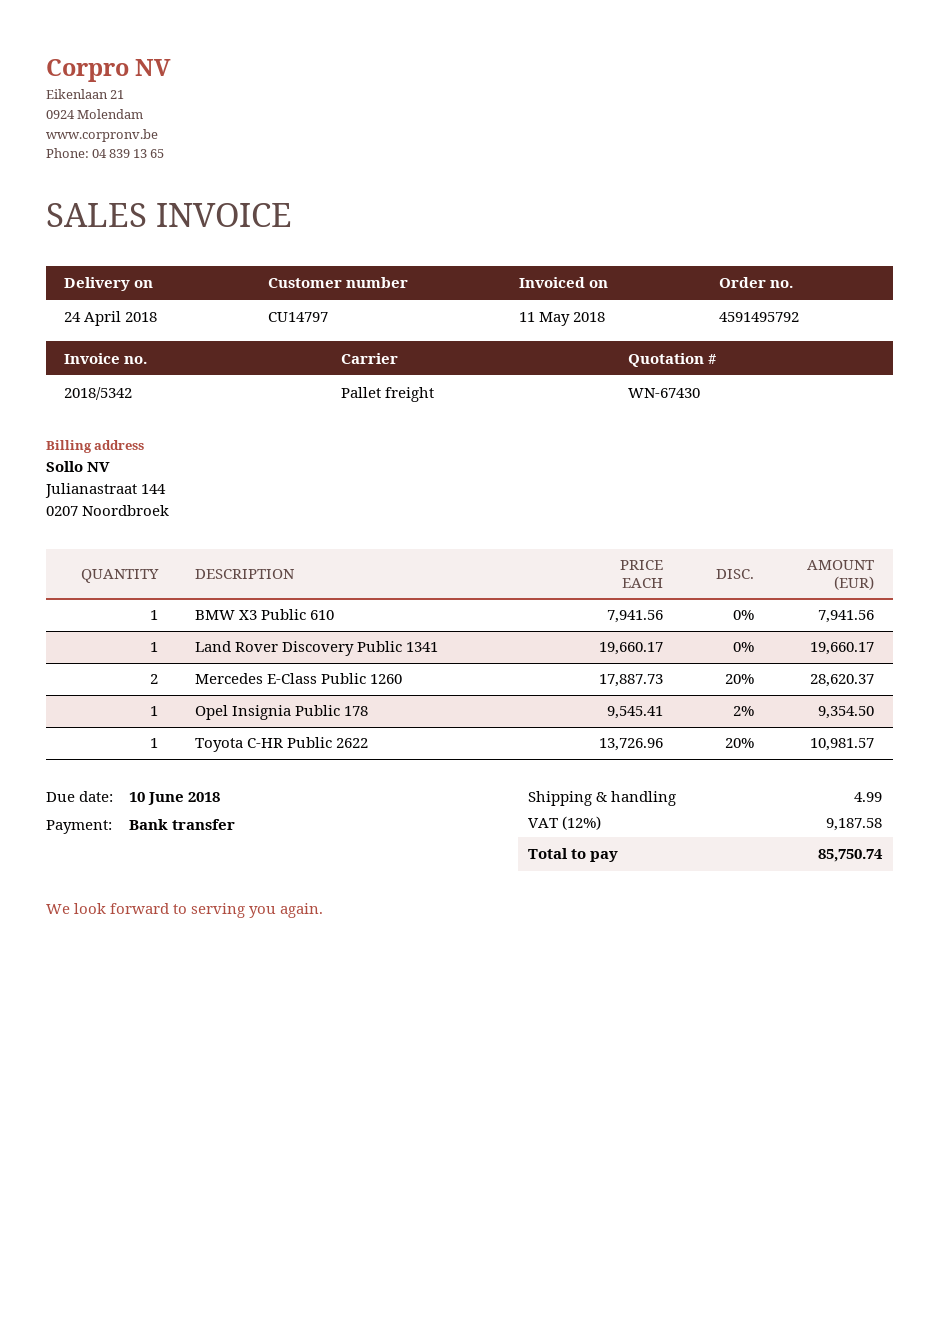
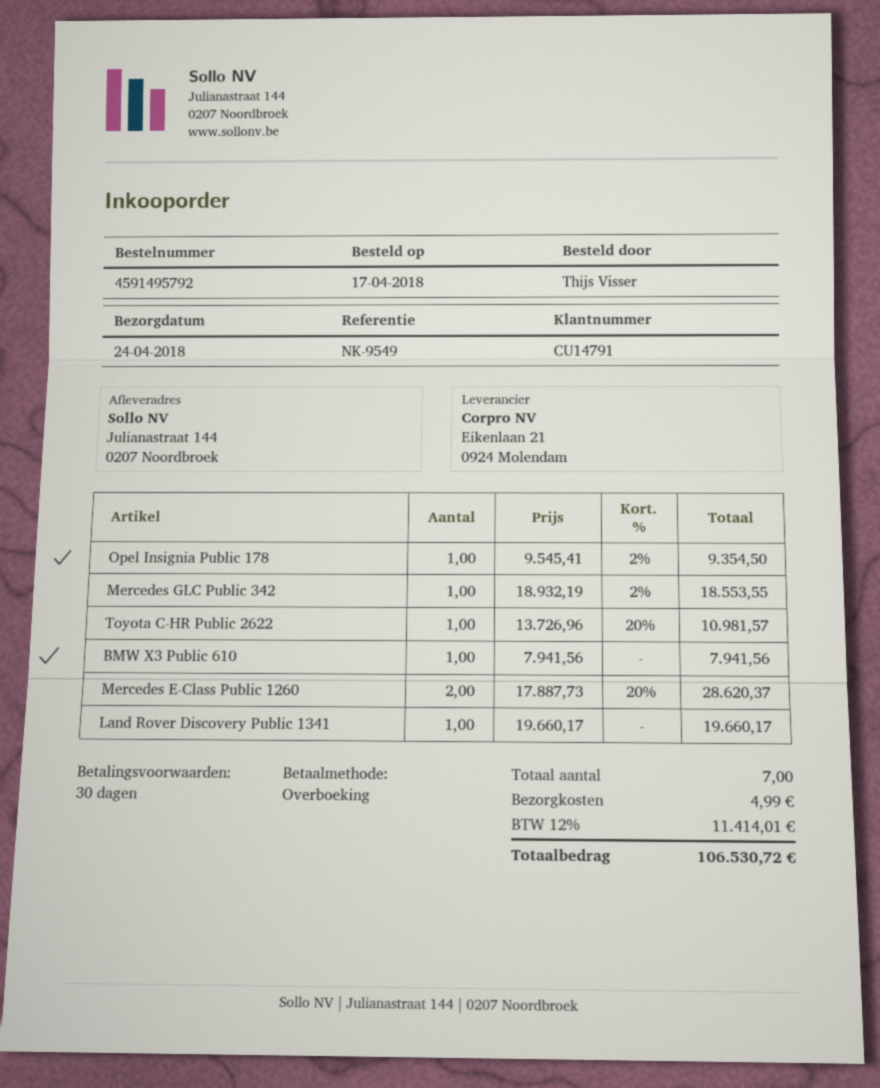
customer number: CU14797 -> CU14791
Mercedes GLC Public 342: none -> 1 x 18932.19 - 2% = 18553.55
tax: 12% = 9187.58 -> 12% = 11414.01
total: 85750.74 -> 106530.72

